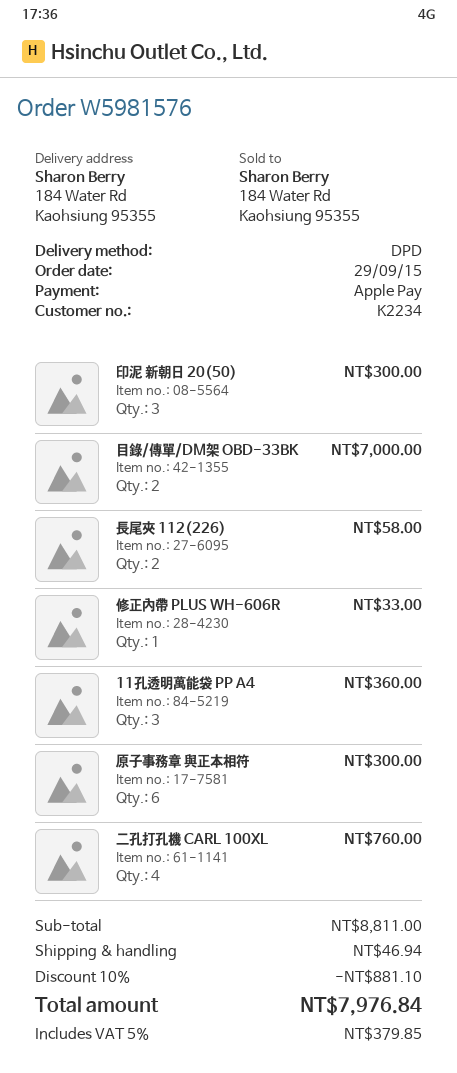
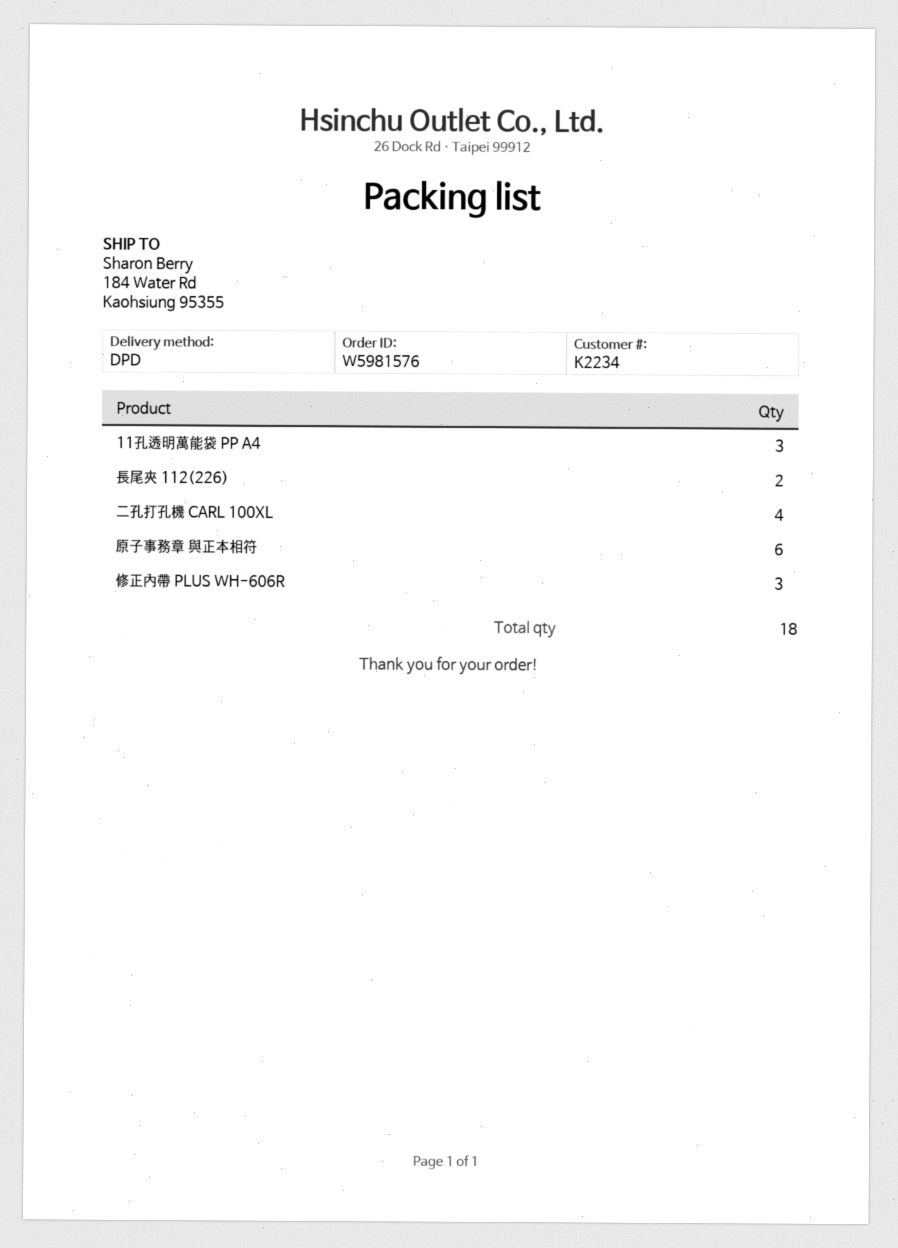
印泥 新朝日 20(50): 3 -> none
目錄/傳單/DM架 OBD-33BK: 2 -> none
修正內帶 PLUS WH-606R: 1 -> 3

